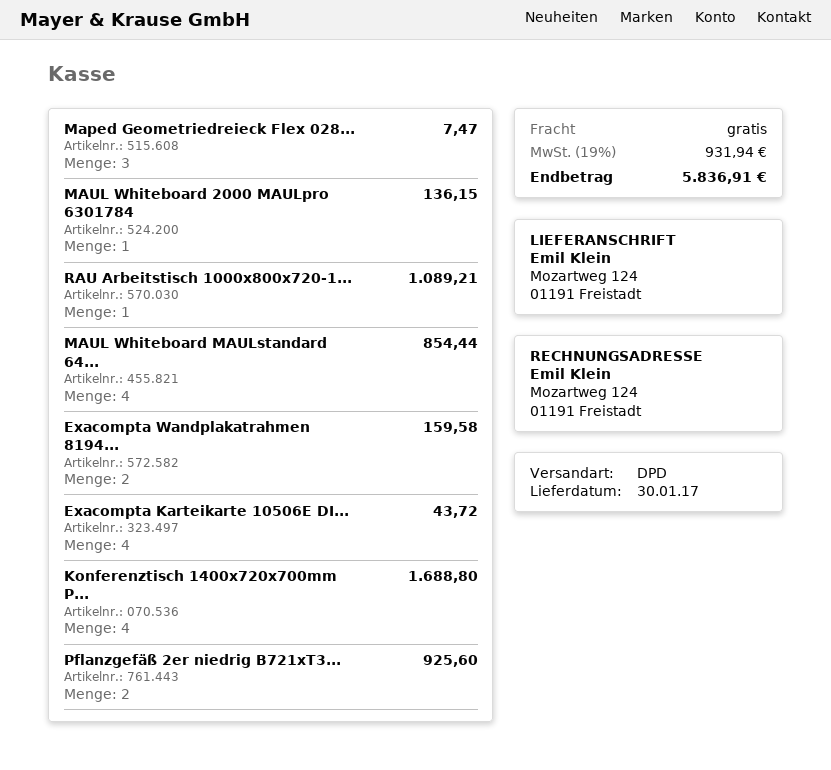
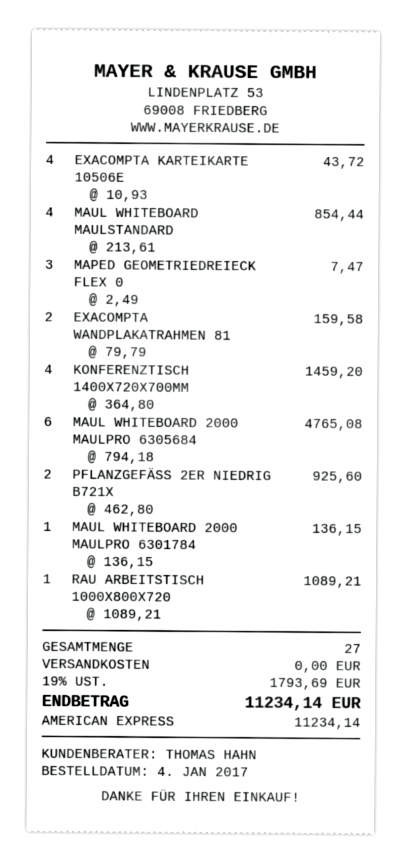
Konferenztisch 1400x720x700mm P...: 4 for 1688.80 -> 4 for 1459.20
MAUL WHITEBOARD 2000 MAULPRO 6305684: none -> 6 for 4765.08
tax: 19% = 931.94 -> 19% = 1793.69
total: 5836.91 -> 11234.14

